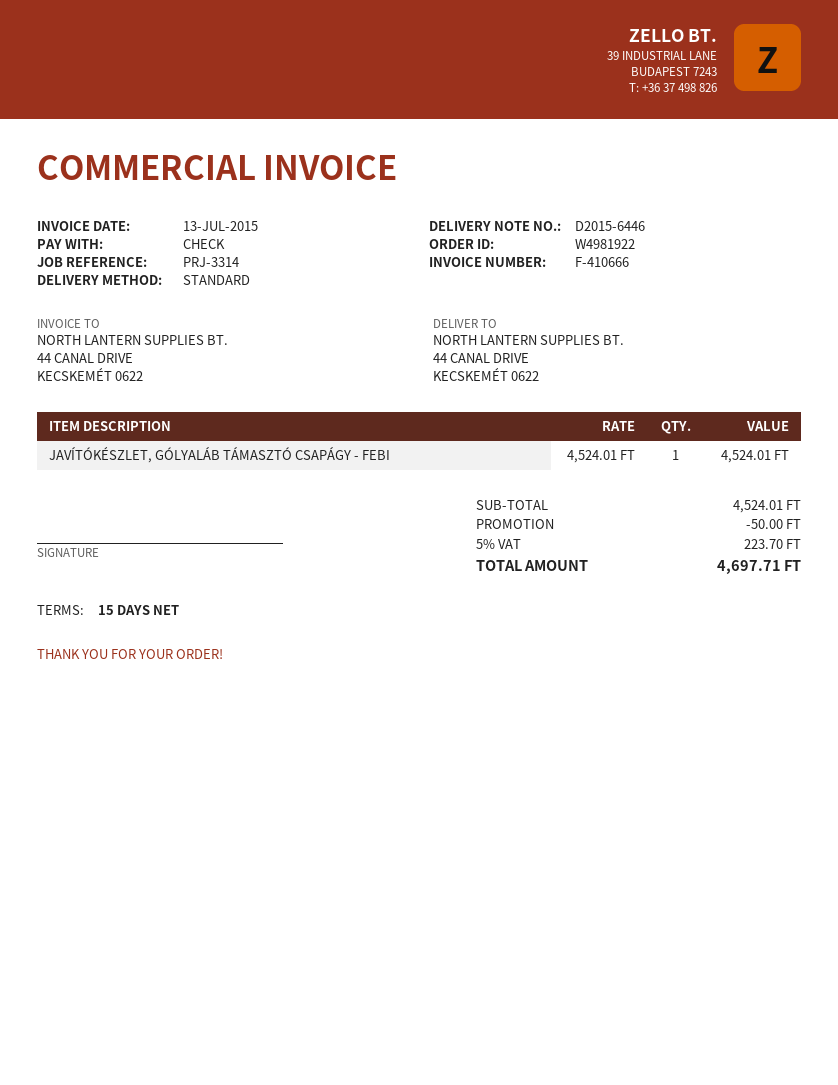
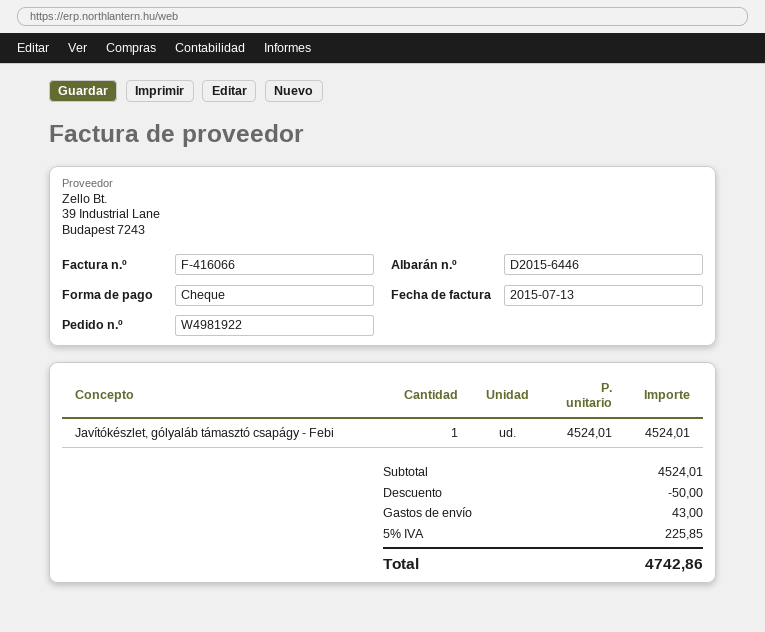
invoice number: F-410666 -> F-416066
shipping: none -> 43.00
tax: 5% = 223.70 -> 5% = 225.85
total: 4697.71 -> 4742.86

